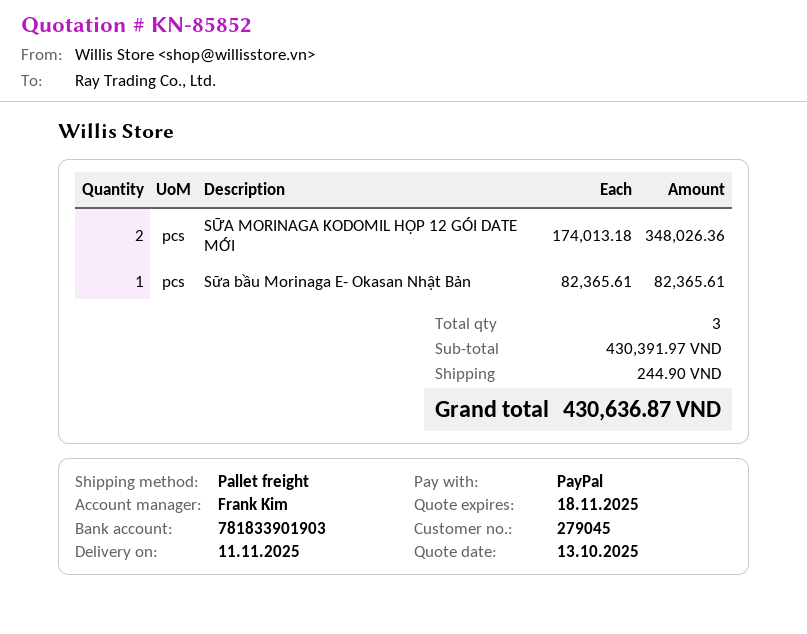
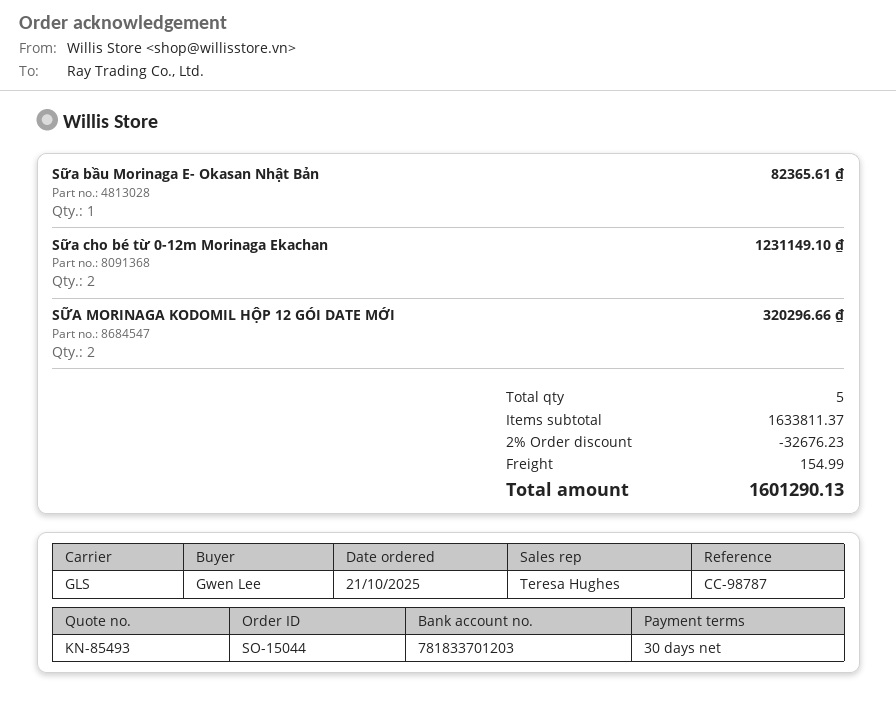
quote number: KN-85852 -> KN-85493
sales rep: Frank Kim -> Teresa Hughes
bank account: 781833901903 -> 781833701203
shipping method: pallet freight -> GLS
SỮA MORINAGA KODOMIL HỘP 12 GÓI DATE MỚI: 2 for 348026.36 -> 2 for 320296.66
Sữa cho bé từ 0-12m Morinaga Ekachan: none -> 2 for 1231149.10
total quantity: 3 -> 5
subtotal: 430391.97 -> 1633811.37
discount: none -> 2% = 32676.23
shipping: 244.90 -> 154.99
total: 430636.87 -> 1601290.13

